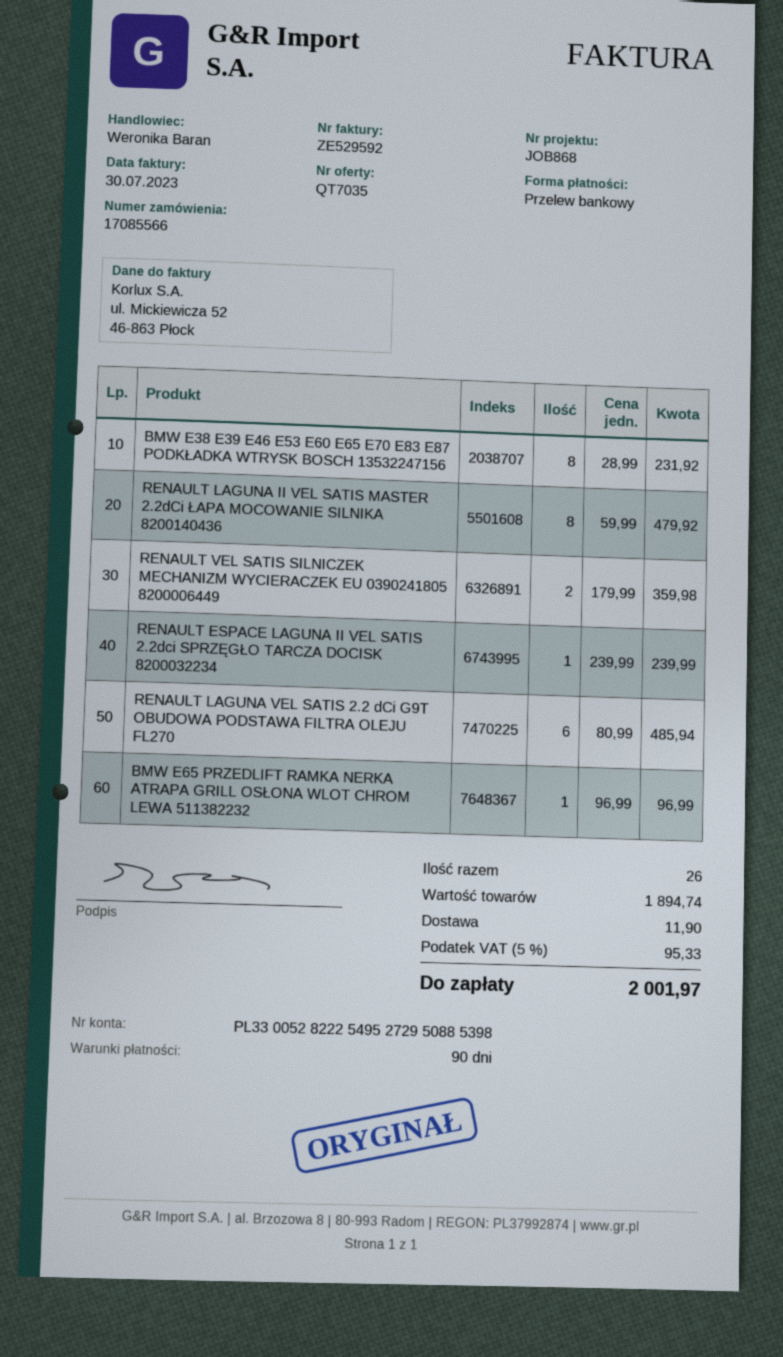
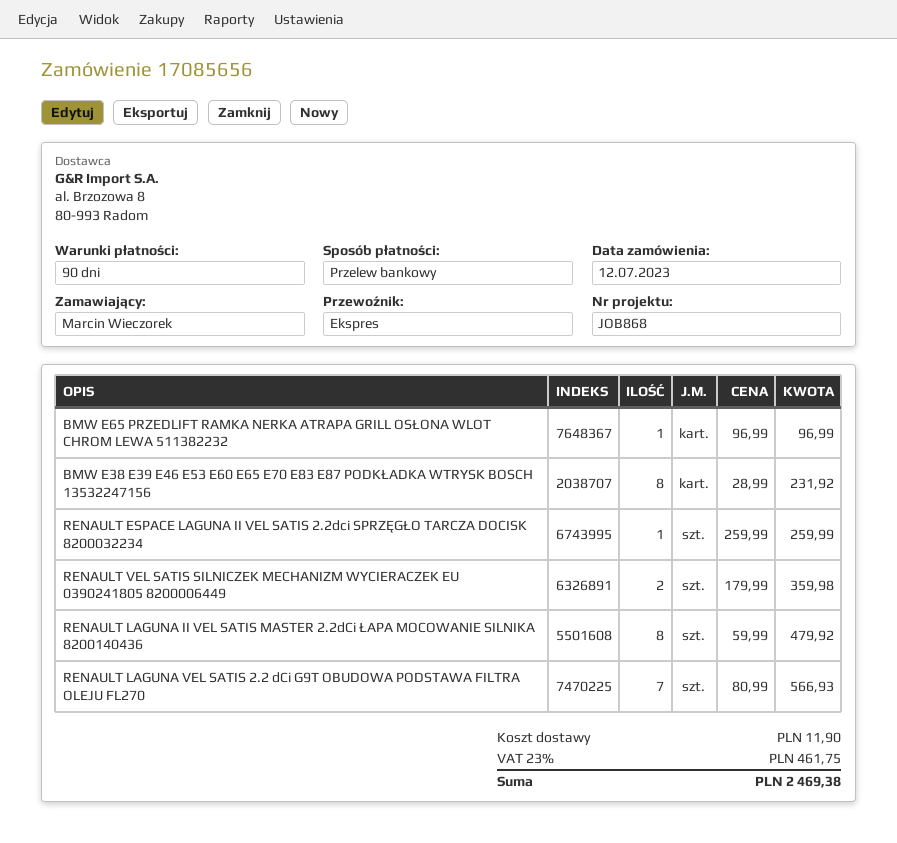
order number: 17085566 -> 17085656
RENAULT ESPACE LAGUNA II VEL SATIS 2.2dci SPRZĘGŁO TARCZA DOCISK 8200032234: 1 x 239.99 = 239.99 -> 1 x 259.99 = 259.99
RENAULT LAGUNA VEL SATIS 2.2 dCi G9T OBUDOWA PODSTAWA FILTRA OLEJU FL270: 6 x 80.99 = 485.94 -> 7 x 80.99 = 566.93
tax: 5% = 95.33 -> 23% = 461.75
total: 2001.97 -> 2469.38

